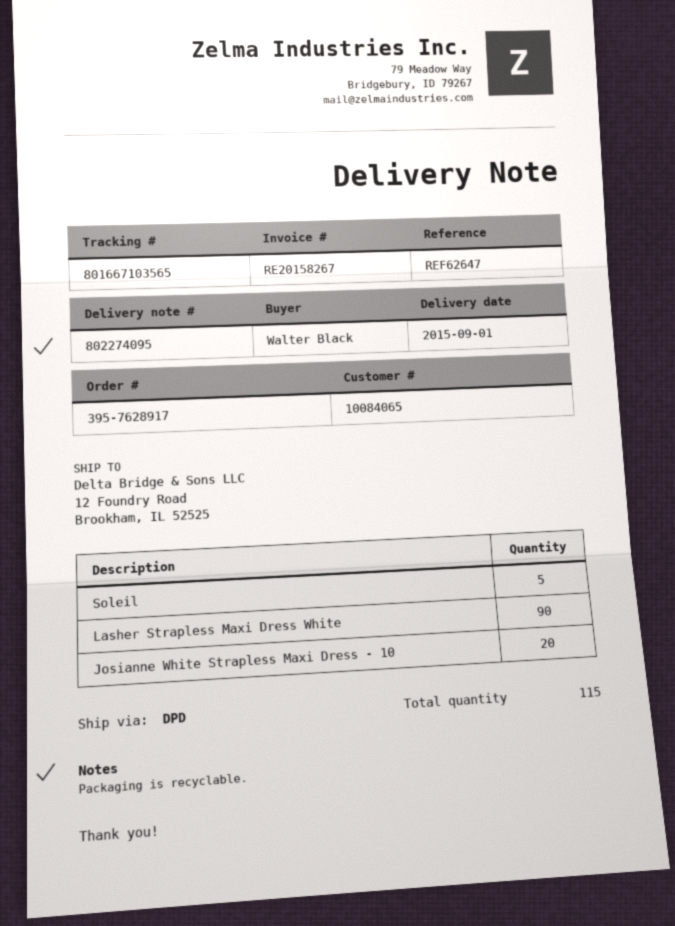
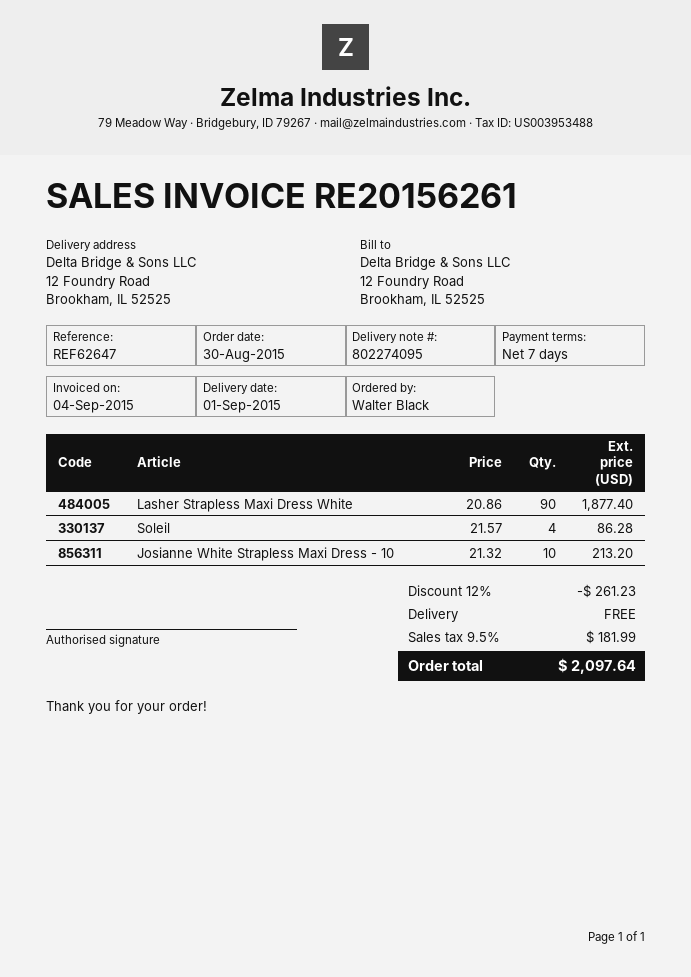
invoice number: RE20158267 -> RE20156261
Soleil: 5 -> 4
Josianne White Strapless Maxi Dress - 10: 20 -> 10

